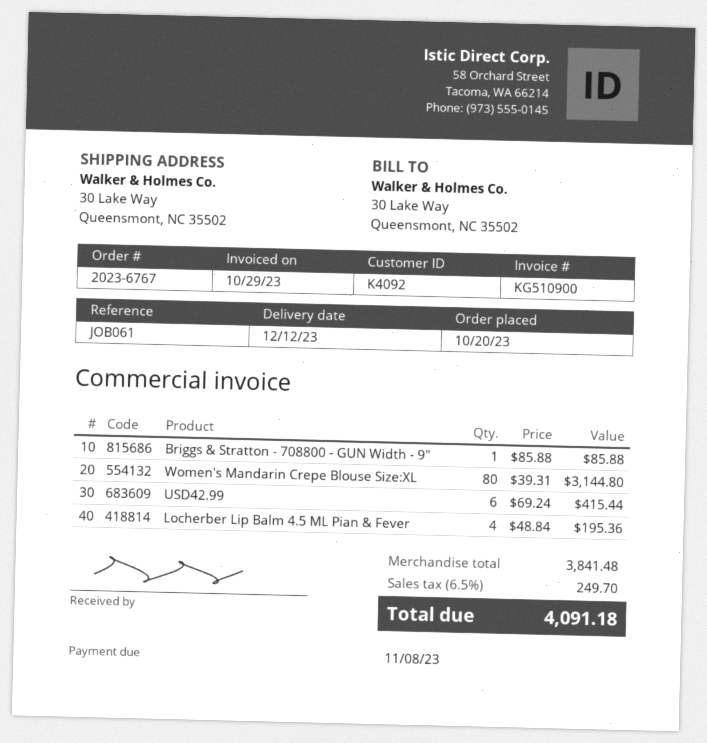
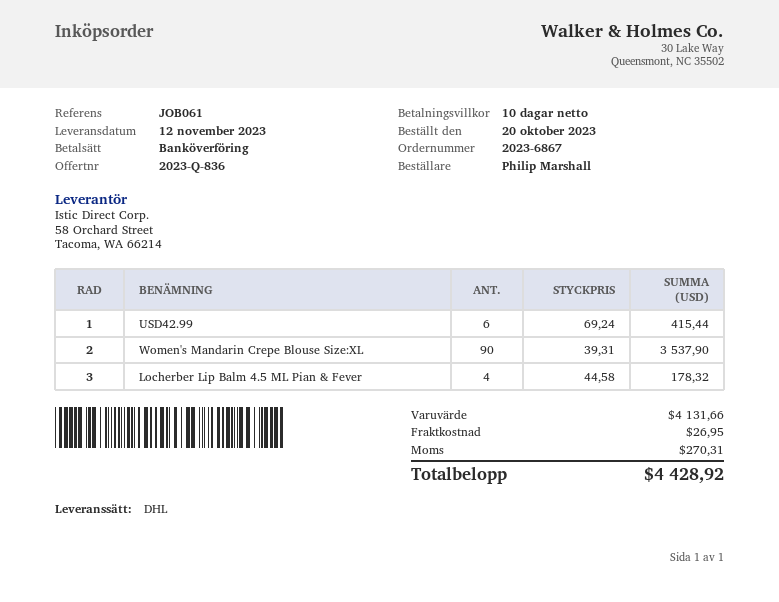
order number: 2023-6767 -> 2023-6867
delivery date: 2023-12-12 -> 2023-11-12
Briggs & Stratton - 708800 - GUN Width - 9": 1 x 85.88 = 85.88 -> none
Women's Mandarin Crepe Blouse Size:XL: 80 x 39.31 = 3144.80 -> 90 x 39.31 = 3537.90
Locherber Lip Balm 4.5 ML Pian & Fever: 4 x 48.84 = 195.36 -> 4 x 44.58 = 178.32
subtotal: 3841.48 -> 4131.66
shipping: none -> 26.95
tax: 249.70 -> 270.31
total: 4091.18 -> 4428.92

